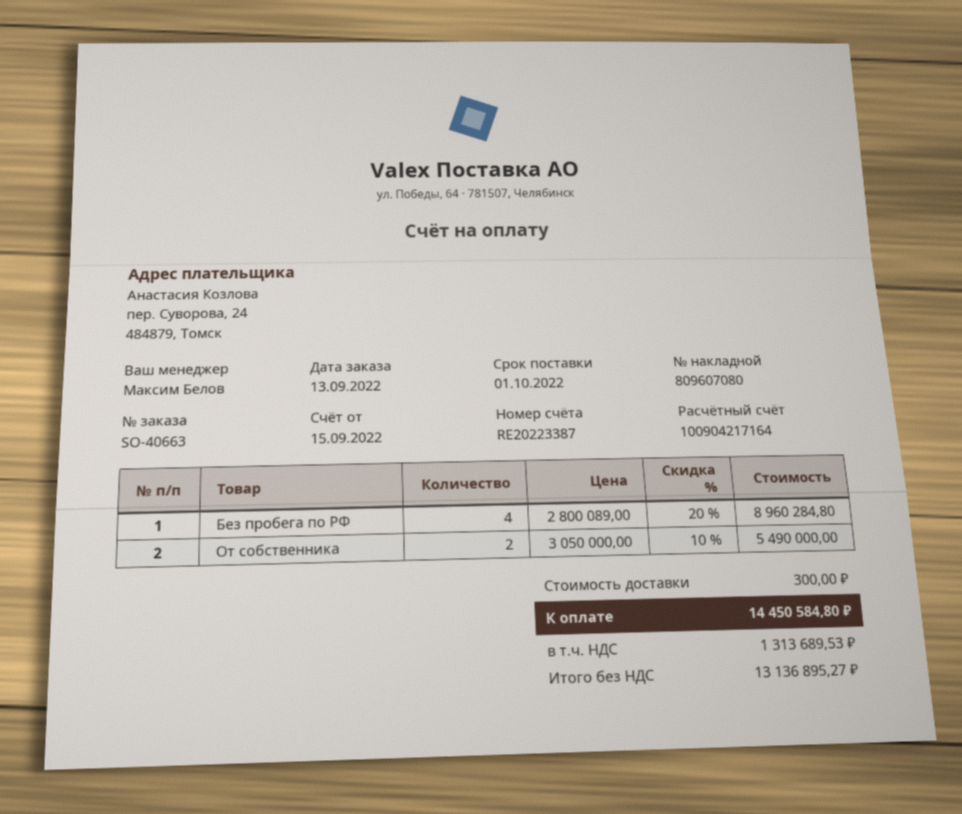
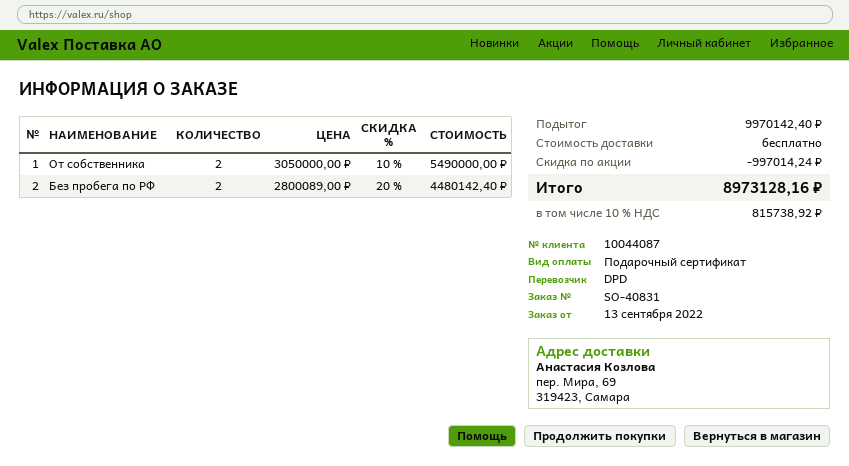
order number: SO-40663 -> SO-40831
Без пробега по РФ: 4 x 2800089.00 - 20% = 8960284.80 -> 2 x 2800089.00 - 20% = 4480142.40
discount: none -> 997014.24
shipping: 300.00 -> 0.00
tax: 1313689.53 -> 815738.92
total: 14450584.80 -> 8973128.16

